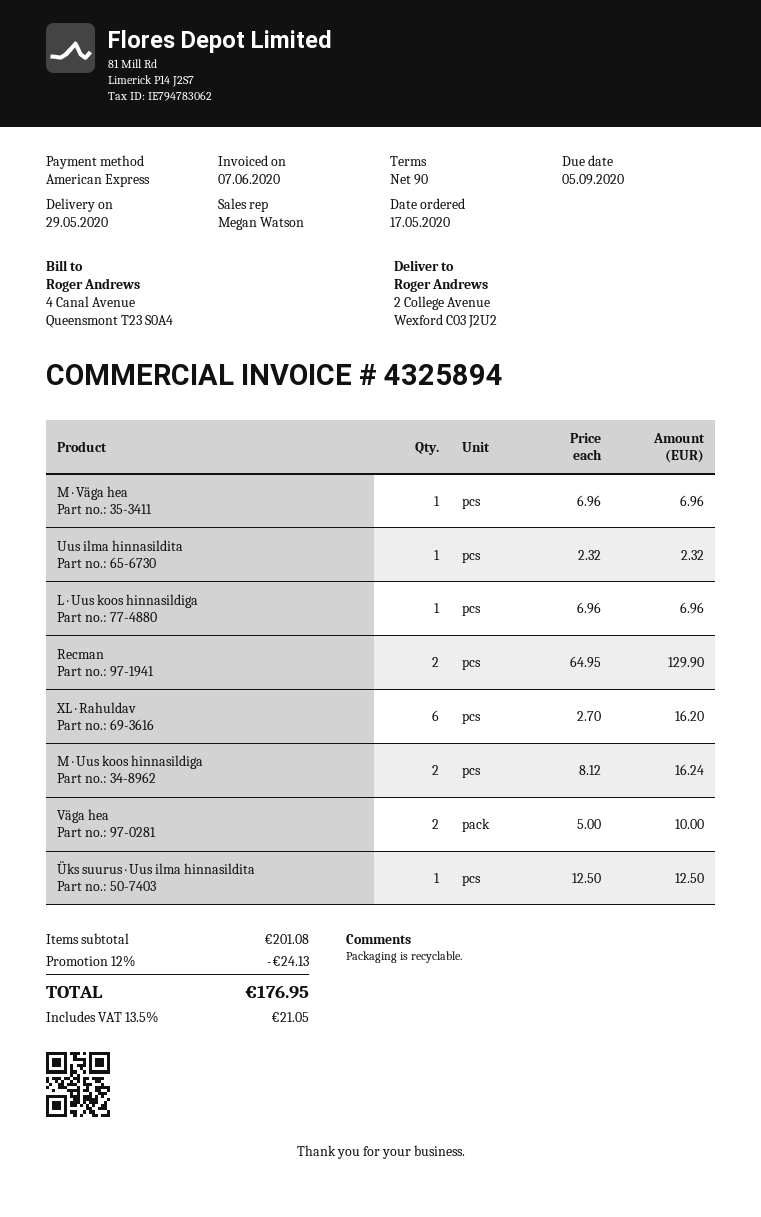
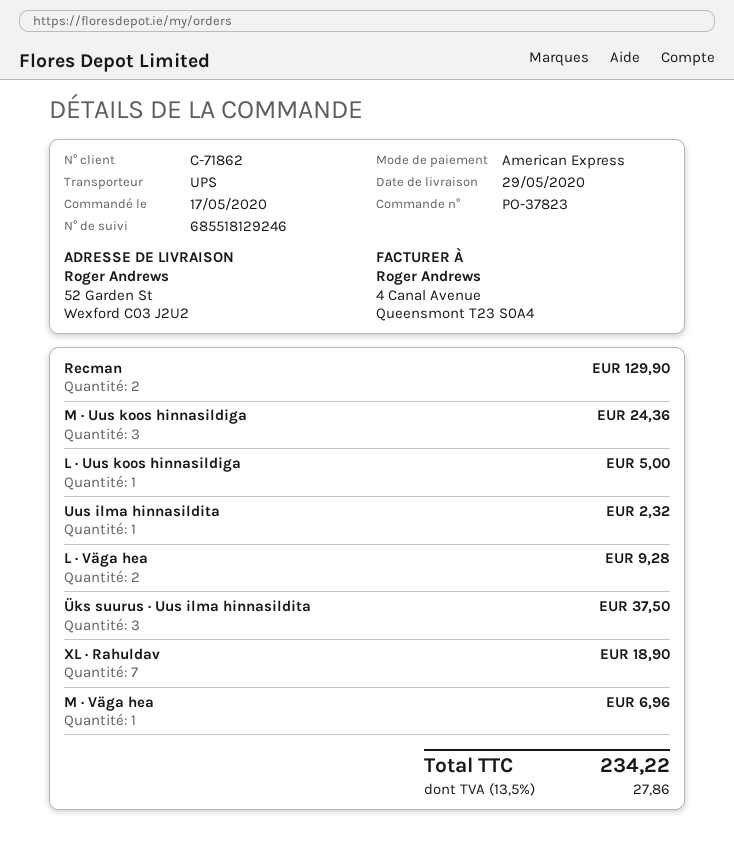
ship to: 2 College Avenue, Wexford C03 J2U2 -> 52 Garden St, Wexford C03 J2U2
L · Uus koos hinnasildiga: 1 for 6.96 -> 1 for 5.00
XL · Rahuldav: 6 for 16.20 -> 7 for 18.90
M · Uus koos hinnasildiga: 2 for 16.24 -> 3 for 24.36
Väga hea: 2 for 10.00 -> none
Üks suurus · Uus ilma hinnasildita: 1 for 12.50 -> 3 for 37.50
L · Väga hea: none -> 2 for 9.28
discount: 12% = 24.13 -> none
tax: 13.5% = 21.05 -> 13.5% = 27.86
total: 176.95 -> 234.22

